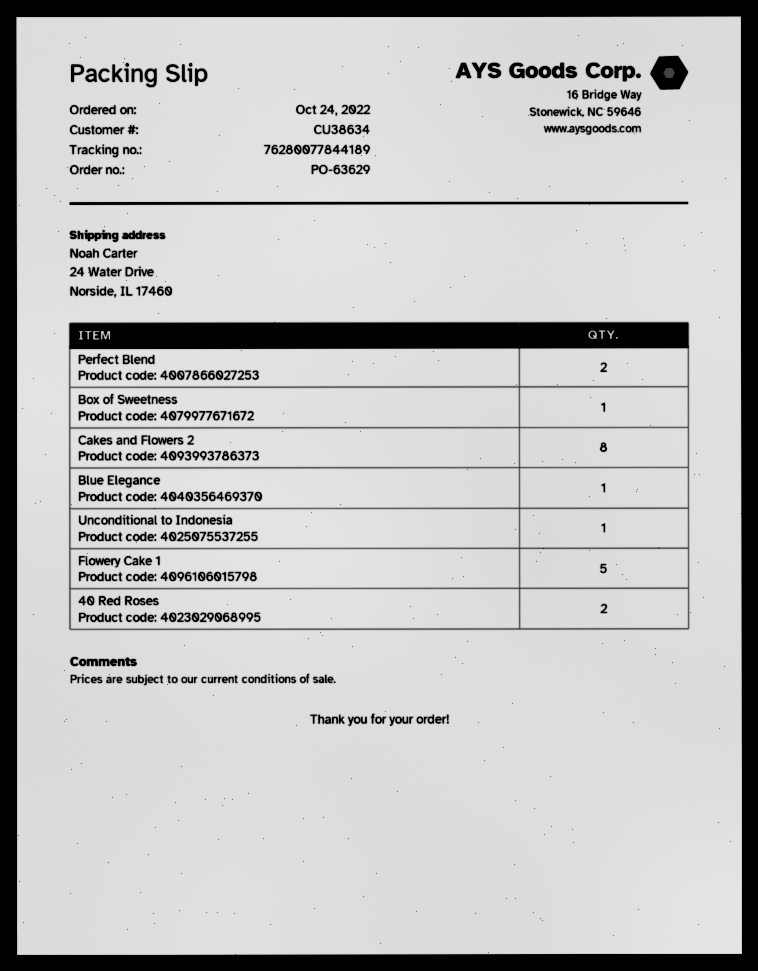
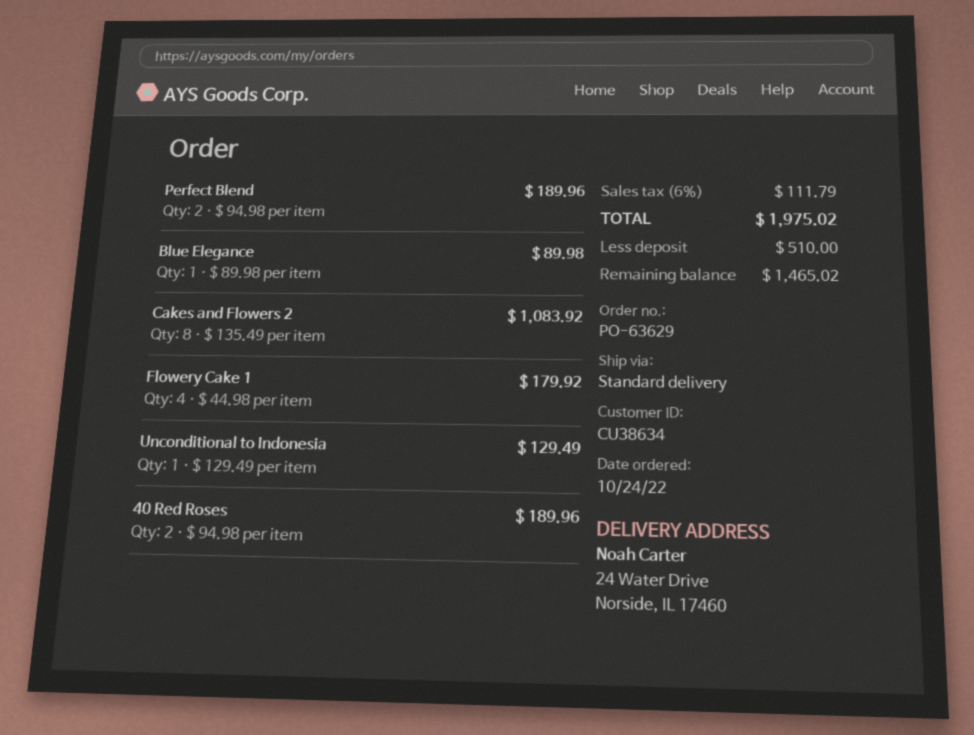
Box of Sweetness: 1 -> none
Flowery Cake 1: 5 -> 4

